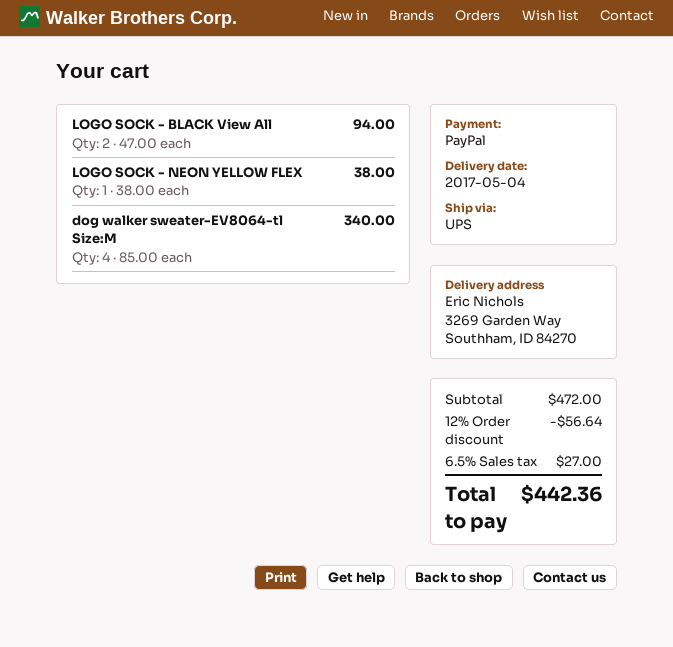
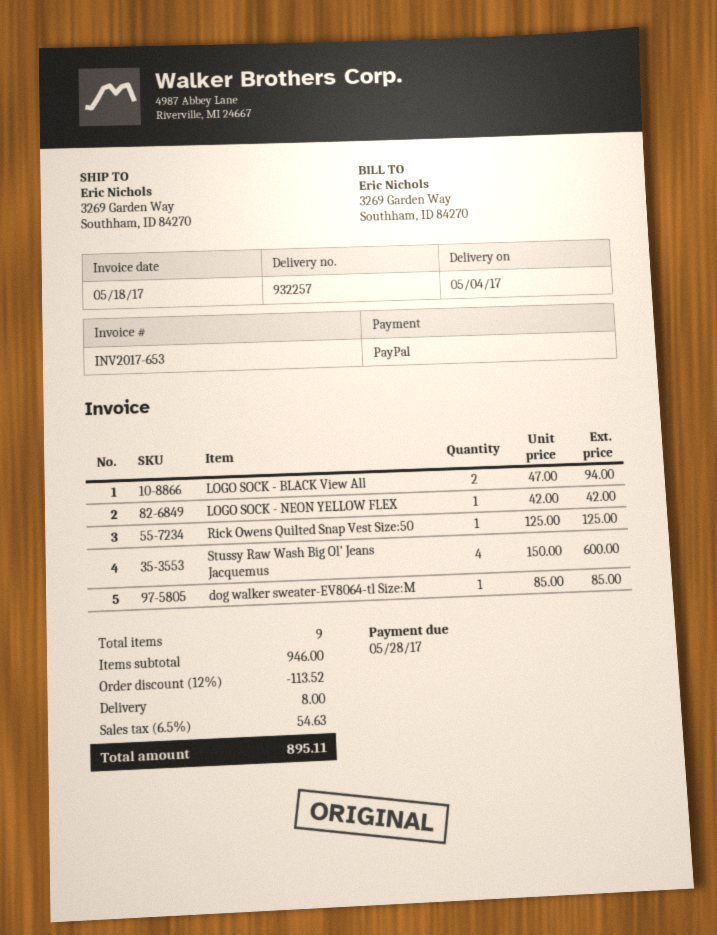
LOGO SOCK - NEON YELLOW FLEX: 1 x 38.00 = 38.00 -> 1 x 42.00 = 42.00
dog walker sweater-EV8064-tl Size:M: 4 x 85.00 = 340.00 -> 1 x 85.00 = 85.00
Rick Owens Quilted Snap Vest Size:50: none -> 1 x 125.00 = 125.00
Stussy Raw Wash Big Ol' Jeans Jacquemus: none -> 4 x 150.00 = 600.00
subtotal: 472.00 -> 946.00
discount: 12% = 56.64 -> 12% = 113.52
shipping: none -> 8.00
tax: 6.5% = 27.00 -> 6.5% = 54.63
total: 442.36 -> 895.11

